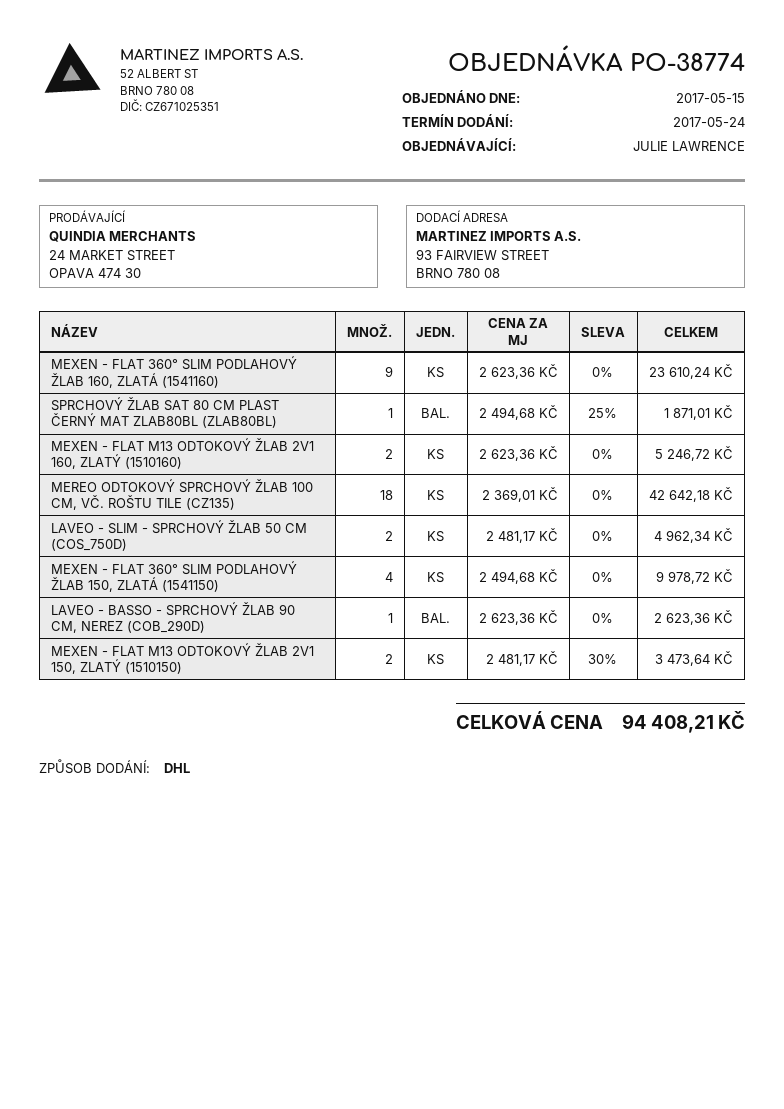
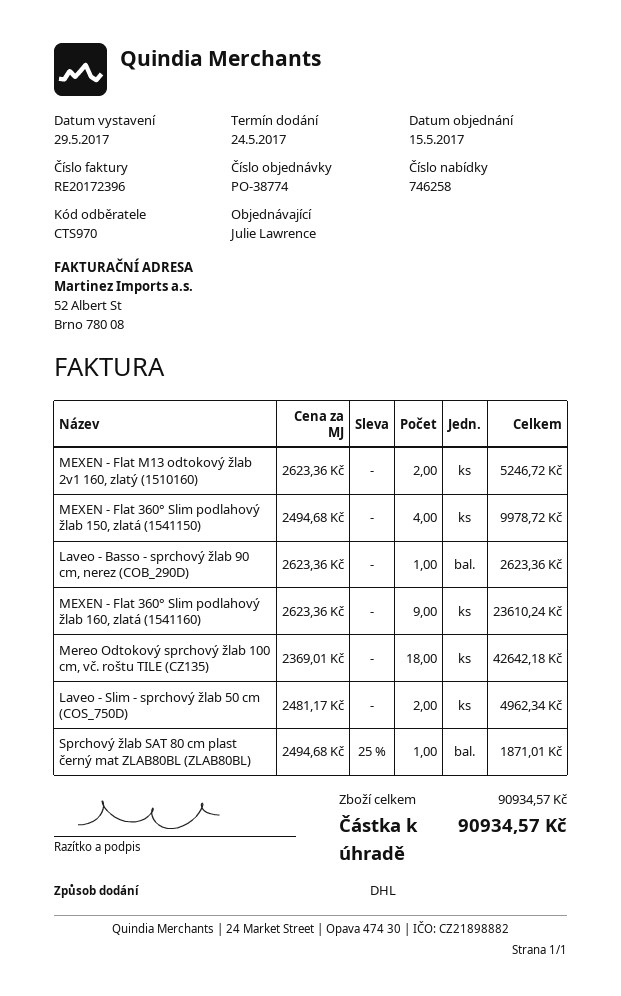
MEXEN - FLAT M13 ODTOKOVÝ ŽLAB 2V1 150, ZLATÝ (1510150): 2 x 2481.17 - 30% = 3473.64 -> none
total: 94408.21 -> 90934.57

